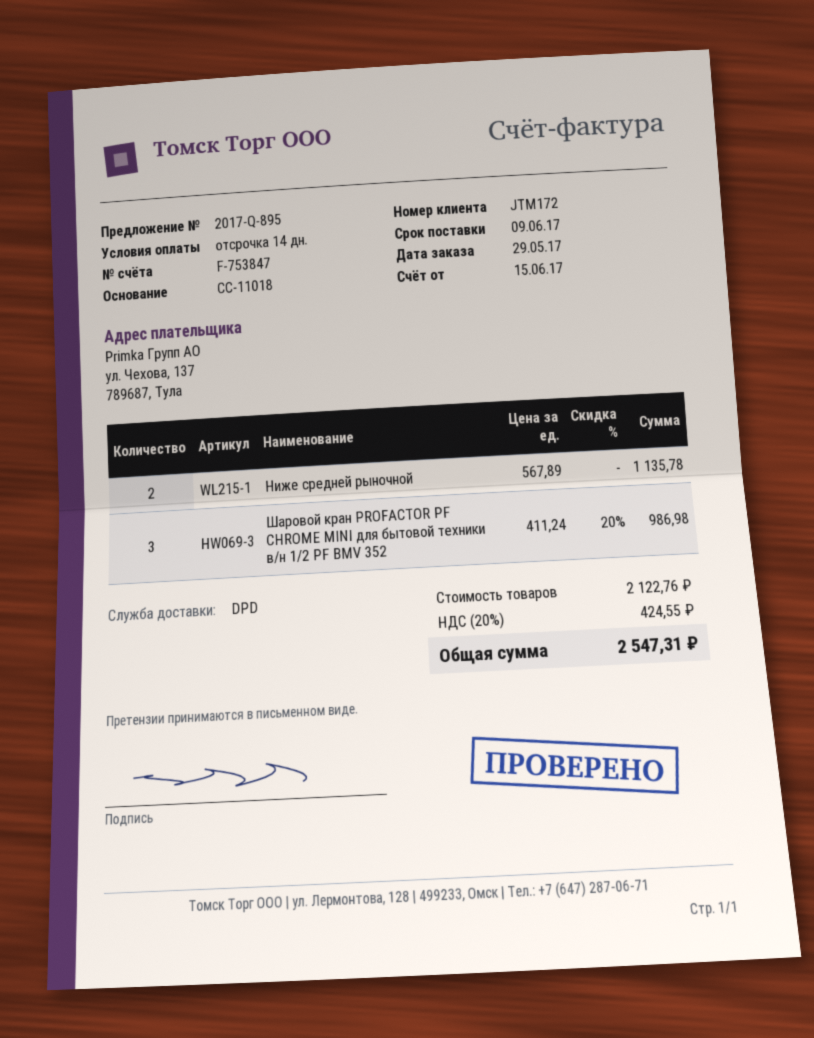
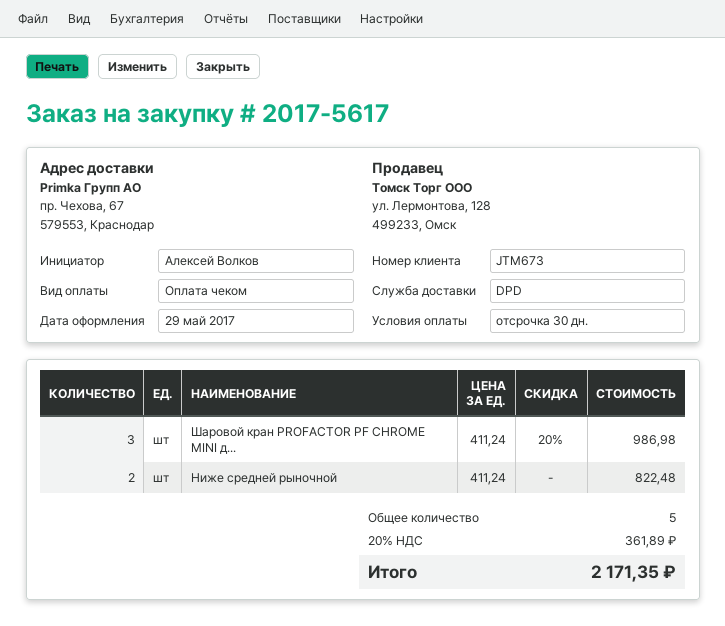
payment terms: 14 days -> 30 days
customer number: JTM172 -> JTM673
Ниже средней рыночной: 2 x 567.89 = 1135.78 -> 2 x 411.24 = 822.48
tax: 20% = 424.55 -> 20% = 361.89
total: 2547.31 -> 2171.35

